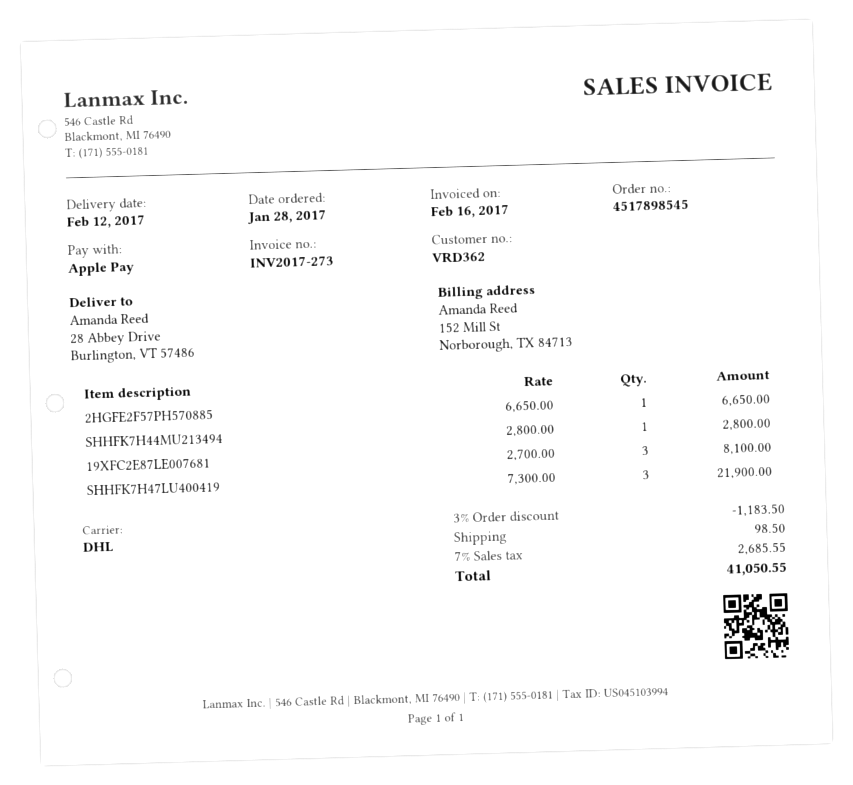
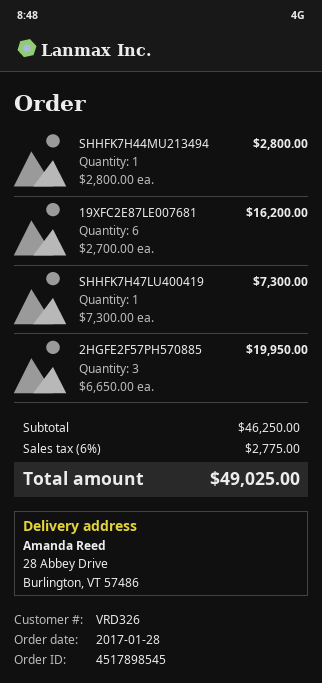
customer number: VRD362 -> VRD326
2HGFE2F57PH570885: 1 x 6650.00 = 6650.00 -> 3 x 6650.00 = 19950.00
19XFC2E87LE007681: 3 x 2700.00 = 8100.00 -> 6 x 2700.00 = 16200.00
SHHFK7H47LU400419: 3 x 7300.00 = 21900.00 -> 1 x 7300.00 = 7300.00
discount: 3% = 1183.50 -> none
shipping: 98.50 -> none
tax: 7% = 2685.55 -> 6% = 2775.00
total: 41050.55 -> 49025.00

